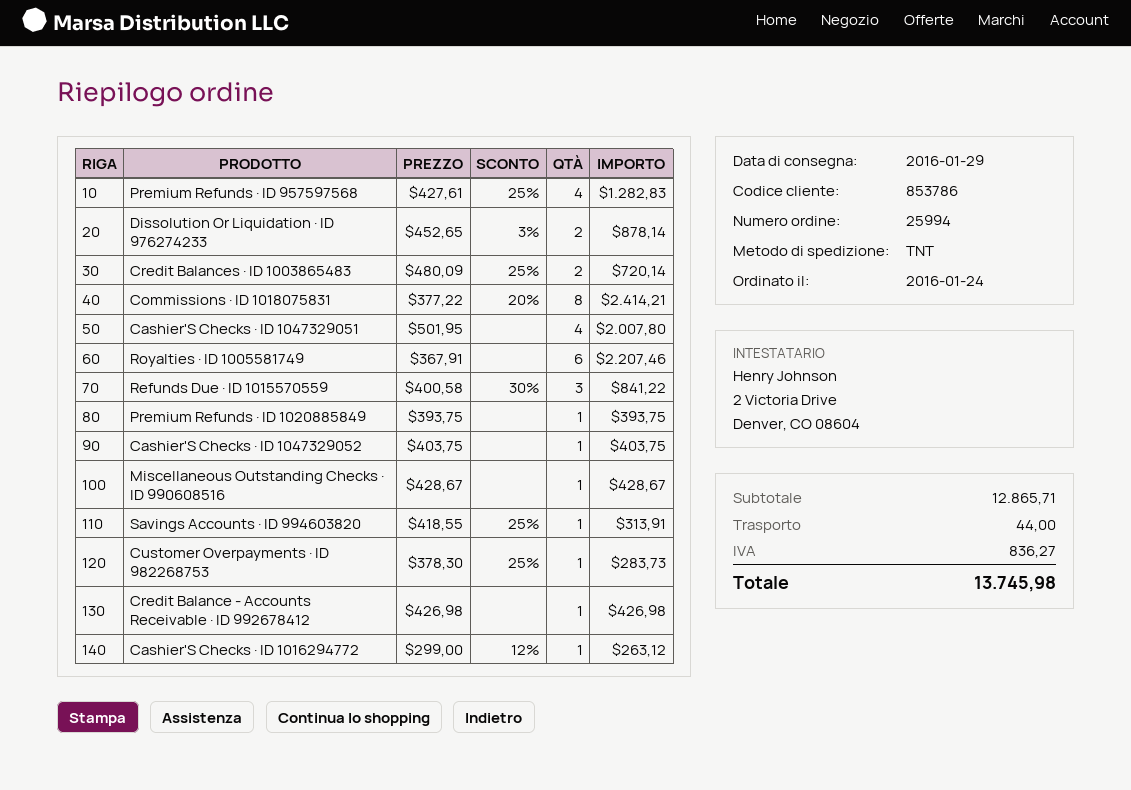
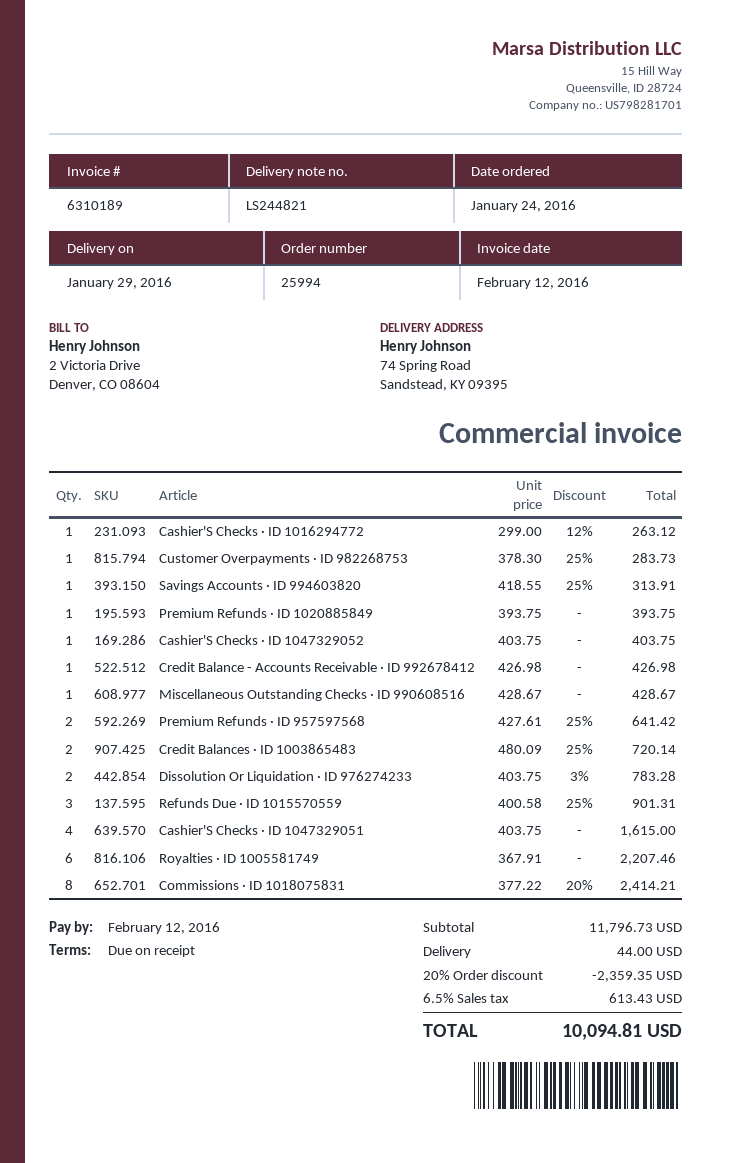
Premium Refunds · ID 957597568: 4 x 427.61 - 25% = 1282.83 -> 2 x 427.61 - 25% = 641.42
Dissolution Or Liquidation · ID 976274233: 2 x 452.65 - 3% = 878.14 -> 2 x 403.75 - 3% = 783.28
Cashier'S Checks · ID 1047329051: 4 x 501.95 = 2007.80 -> 4 x 403.75 = 1615.00
Refunds Due · ID 1015570559: 3 x 400.58 - 30% = 841.22 -> 3 x 400.58 - 25% = 901.31
subtotal: 12865.71 -> 11796.73
discount: none -> 20% = 2359.35
tax: 836.27 -> 613.43
total: 13745.98 -> 10094.81

